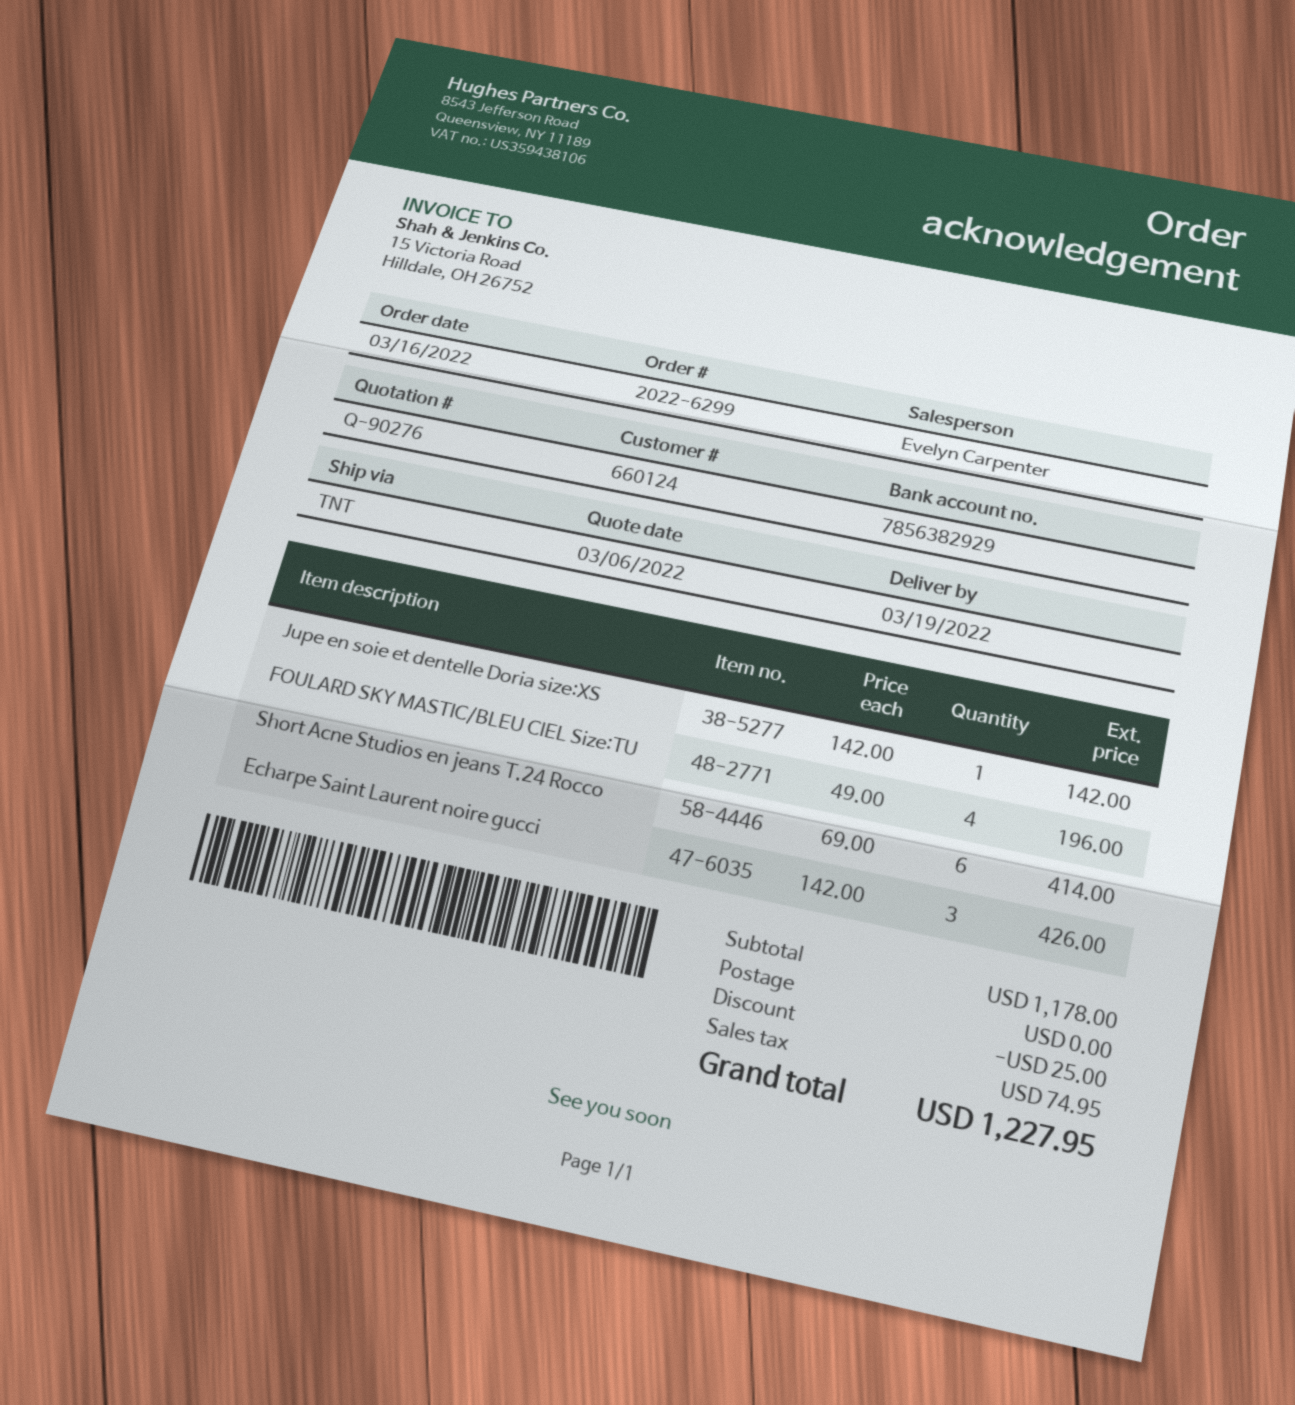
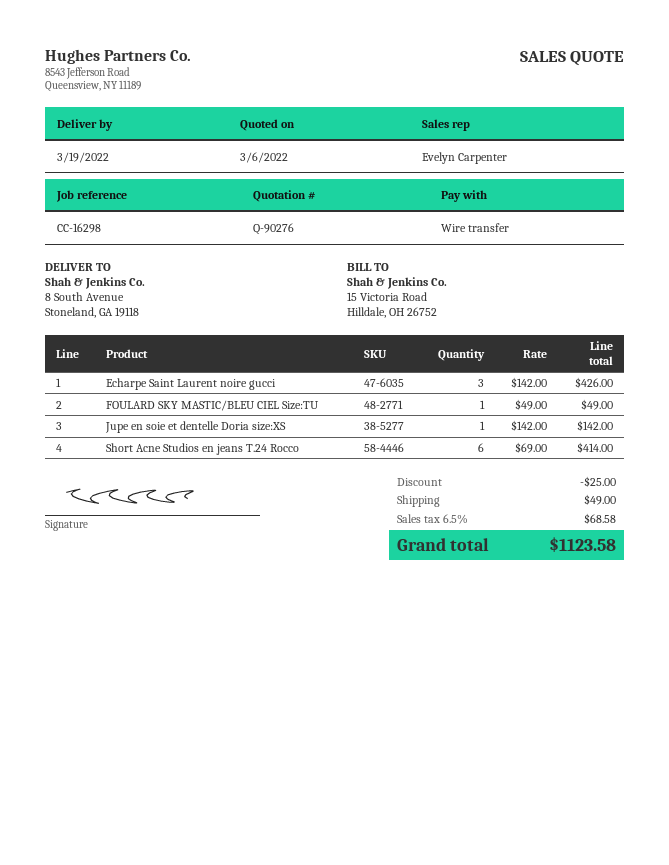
FOULARD SKY MASTIC/BLEU CIEL Size:TU: 4 x 49.00 = 196.00 -> 1 x 49.00 = 49.00
shipping: 0.00 -> 49.00
tax: 74.95 -> 68.58
total: 1227.95 -> 1123.58

